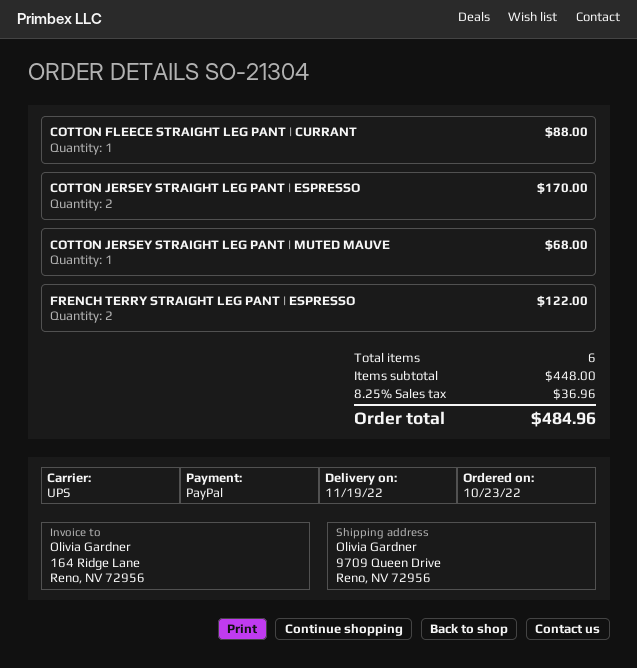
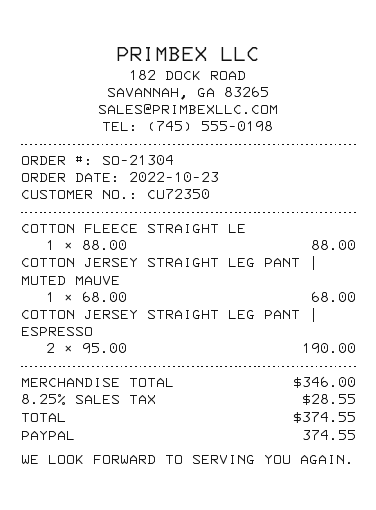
COTTON JERSEY STRAIGHT LEG PANT | ESPRESSO: 2 for 170.00 -> 2 for 190.00
FRENCH TERRY STRAIGHT LEG PANT | ESPRESSO: 2 for 122.00 -> none
subtotal: 448.00 -> 346.00
tax: 8.25% = 36.96 -> 8.25% = 28.55
total: 484.96 -> 374.55

